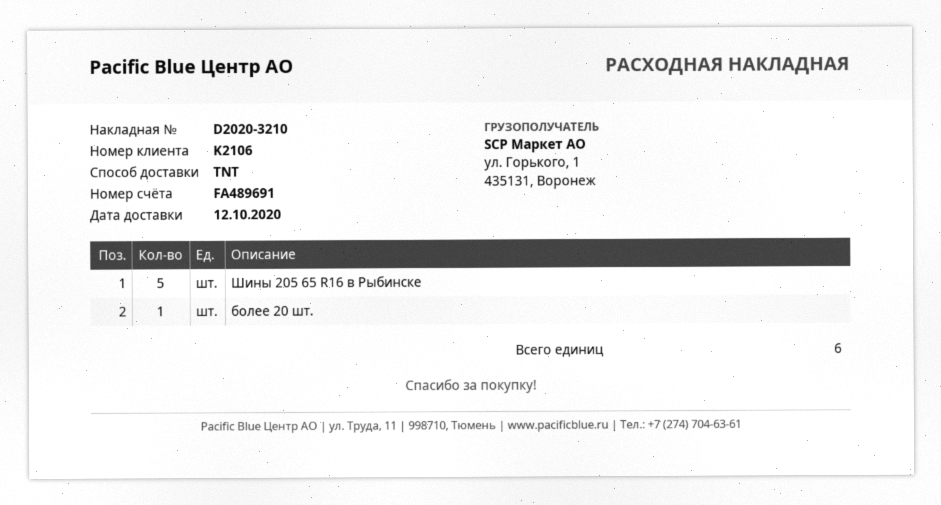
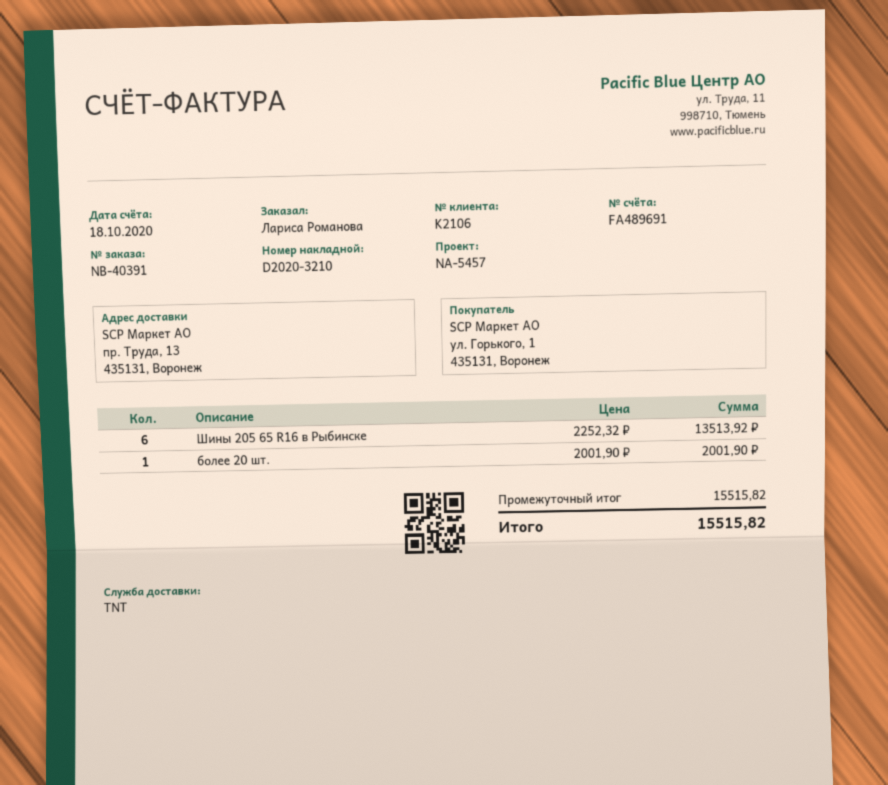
ship to: ул. Горького, 1, 435131, Воронеж -> пр. Труда, 13, 435131, Воронеж
Шины 205 65 R16 в Рыбинске: 5 -> 6

